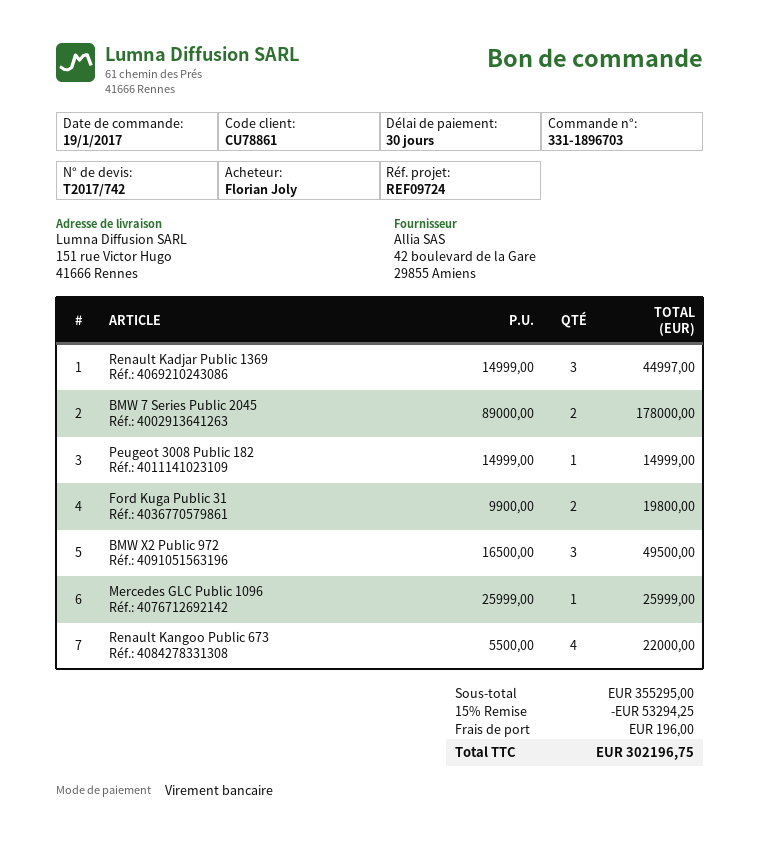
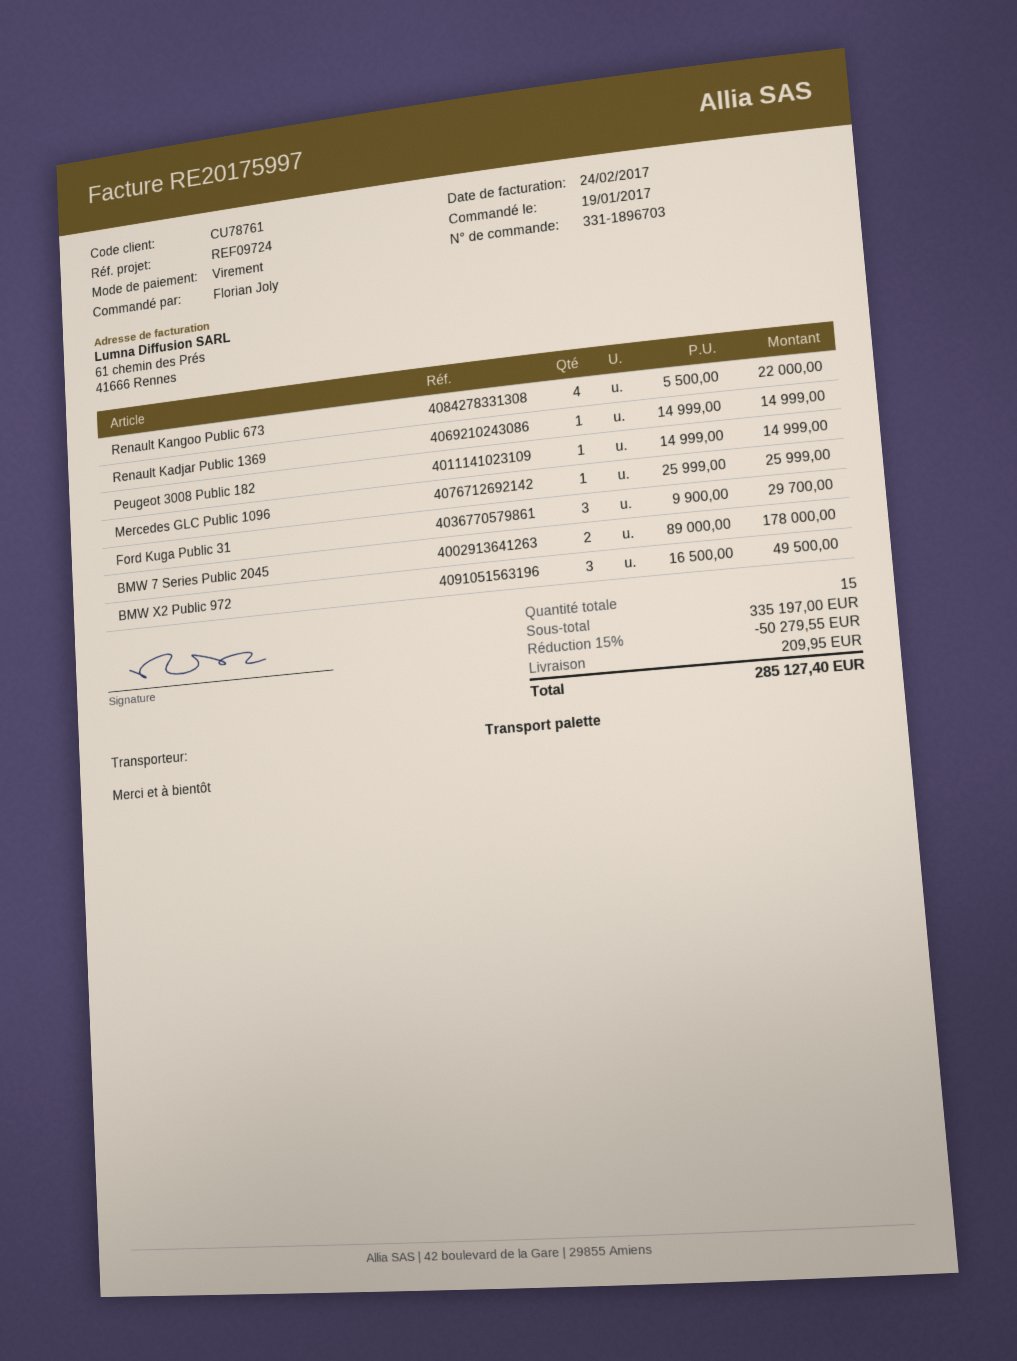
customer number: CU78861 -> CU78761
Renault Kadjar Public 1369: 3 x 14999.00 = 44997.00 -> 1 x 14999.00 = 14999.00
Ford Kuga Public 31: 2 x 9900.00 = 19800.00 -> 3 x 9900.00 = 29700.00
subtotal: 355295.00 -> 335197.00
discount: 15% = 53294.25 -> 15% = 50279.55
shipping: 196.00 -> 209.95
total: 302196.75 -> 285127.40

